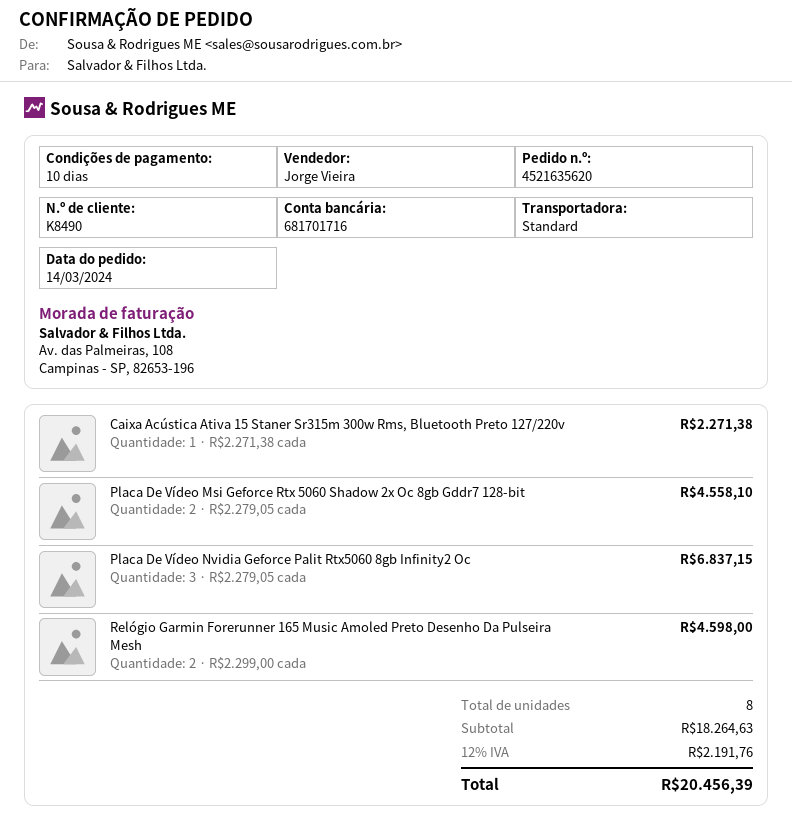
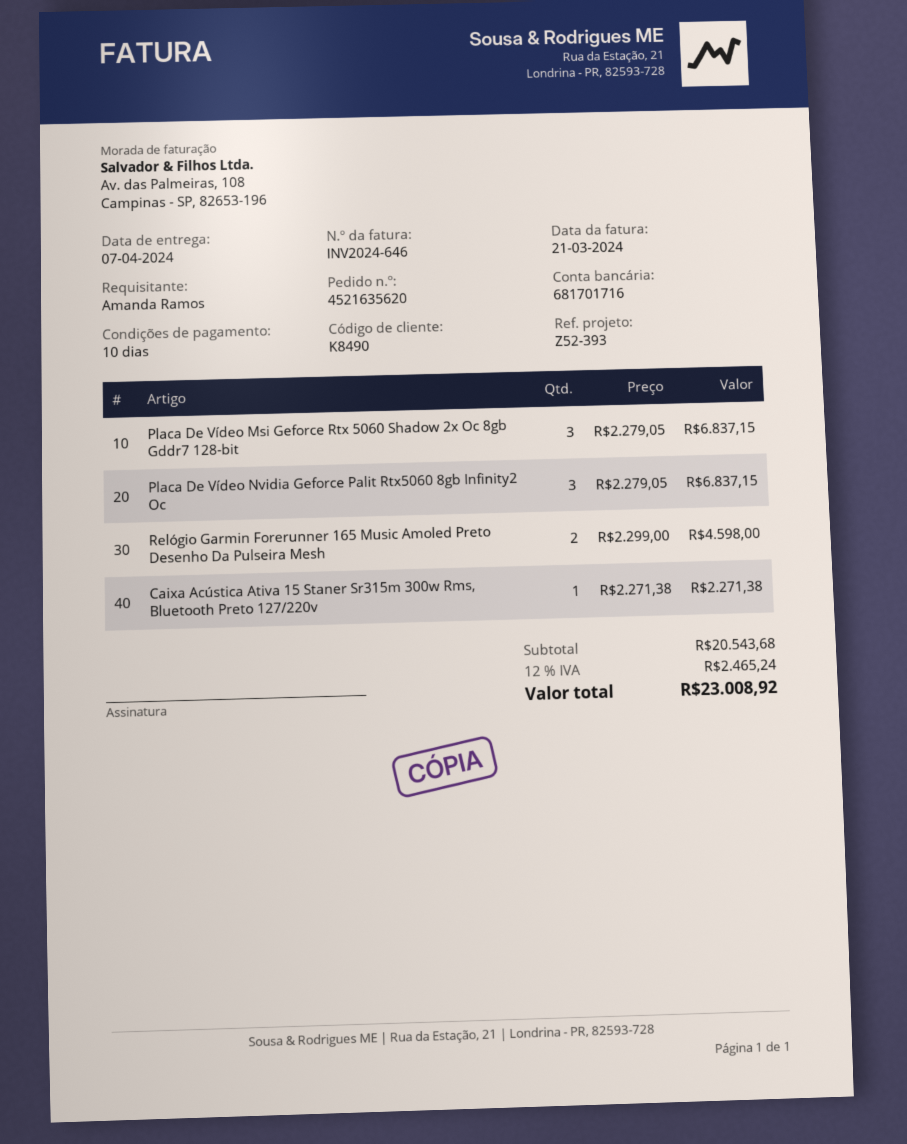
Placa De Vídeo Msi Geforce Rtx 5060 Shadow 2x Oc 8gb Gddr7 128-bit: 2 x 2279.05 = 4558.10 -> 3 x 2279.05 = 6837.15
subtotal: 18264.63 -> 20543.68
tax: 12% = 2191.76 -> 12% = 2465.24
total: 20456.39 -> 23008.92

